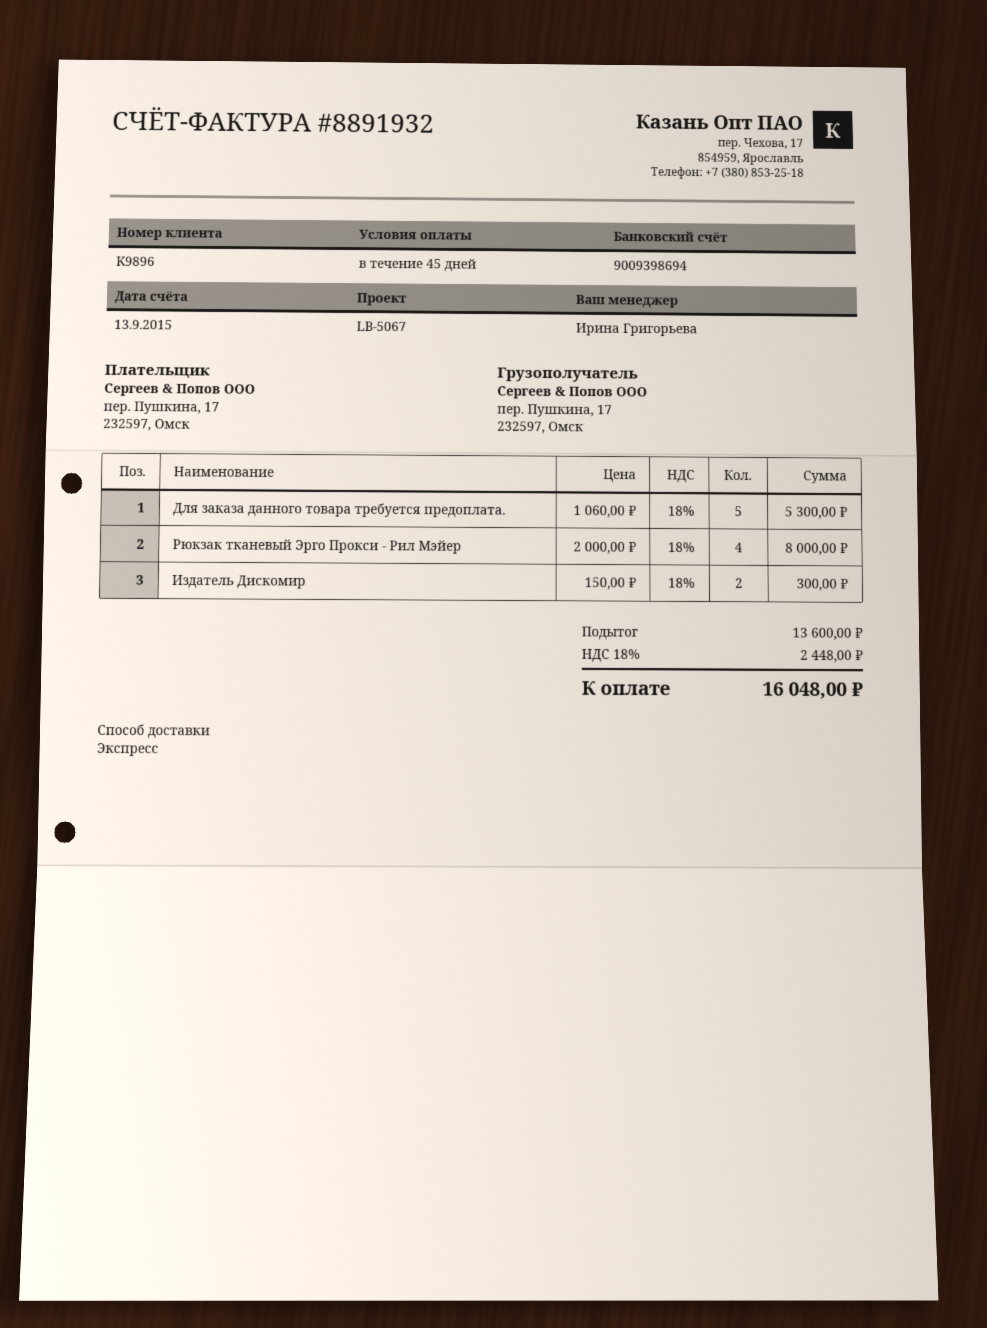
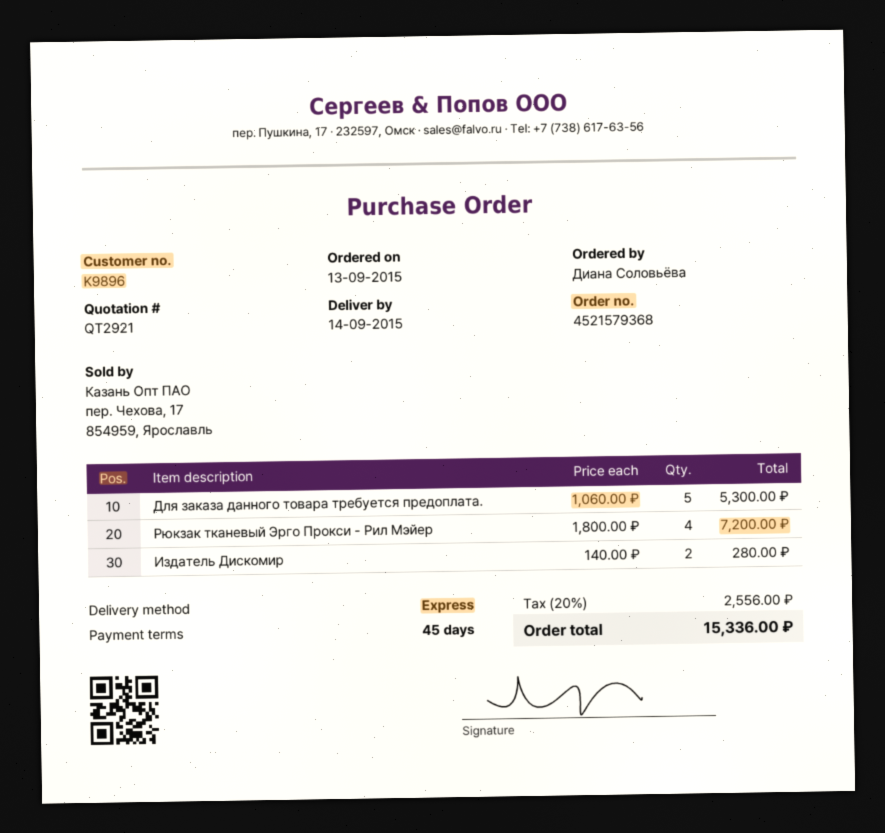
Рюкзак тканевый Эрго Прокси - Рил Мэйер: 4 x 2000.00 = 8000.00 -> 4 x 1800.00 = 7200.00
Издатель Дискомир: 2 x 150.00 = 300.00 -> 2 x 140.00 = 280.00
tax: 18% = 2448.00 -> 20% = 2556.00
total: 16048.00 -> 15336.00

